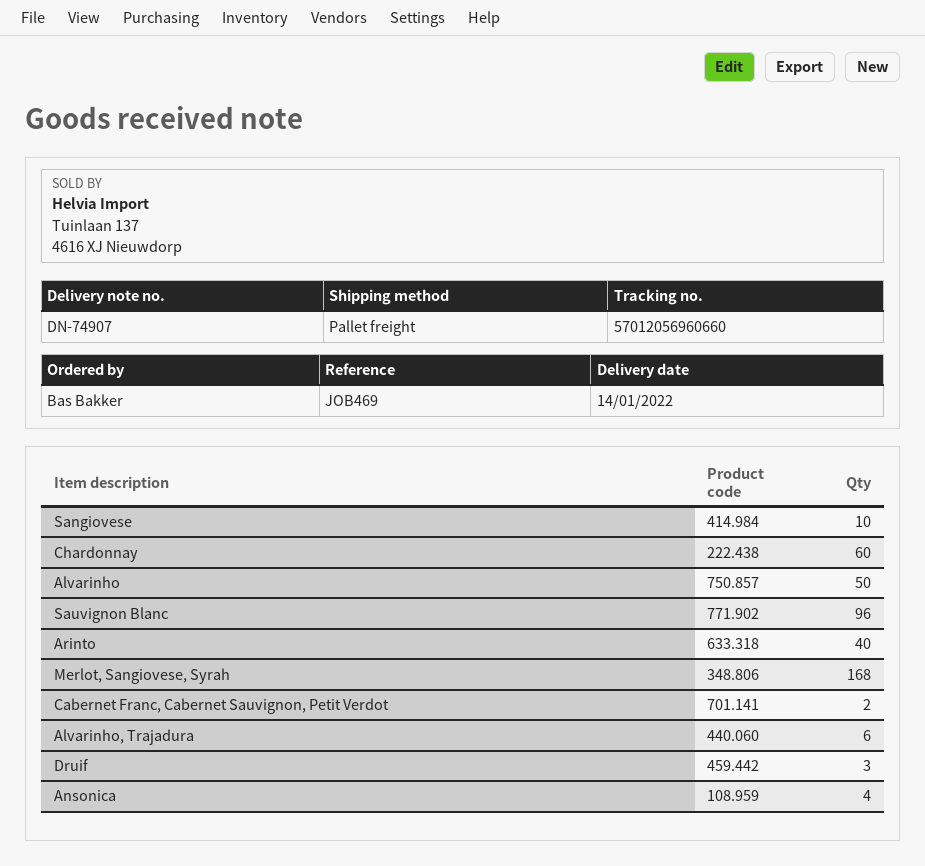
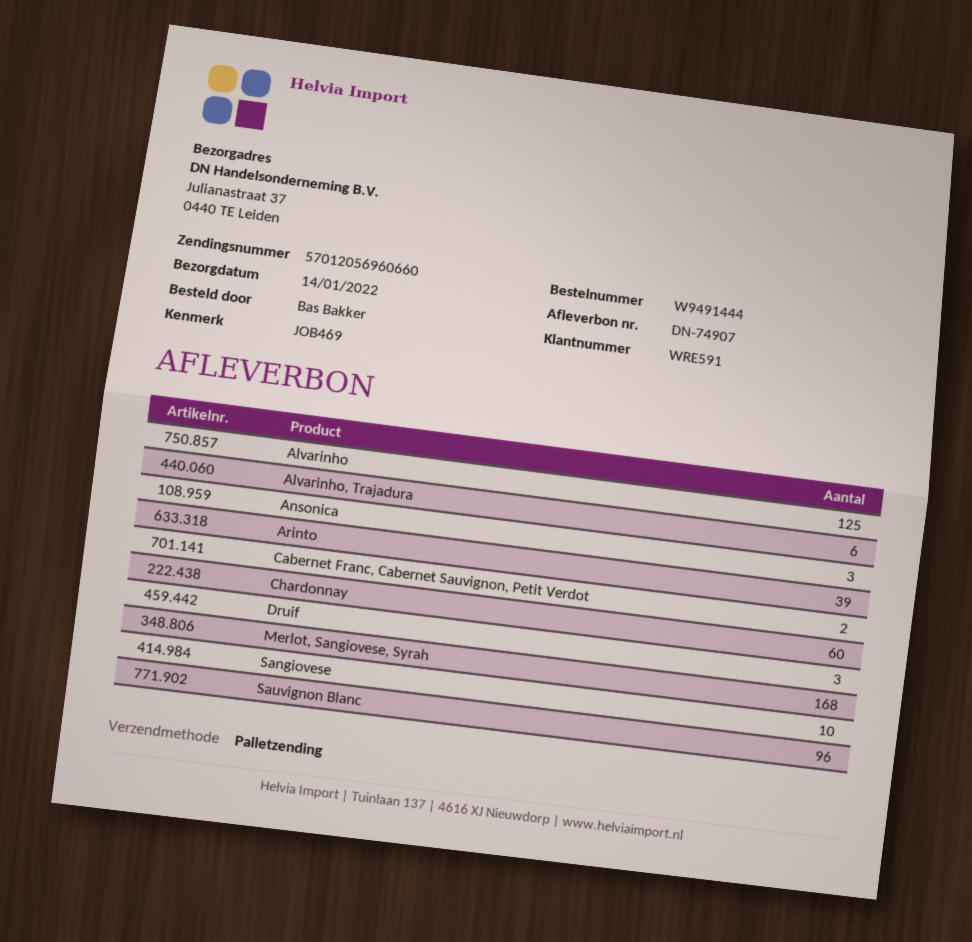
Alvarinho: 50 -> 125
Arinto: 40 -> 39
Ansonica: 4 -> 3

